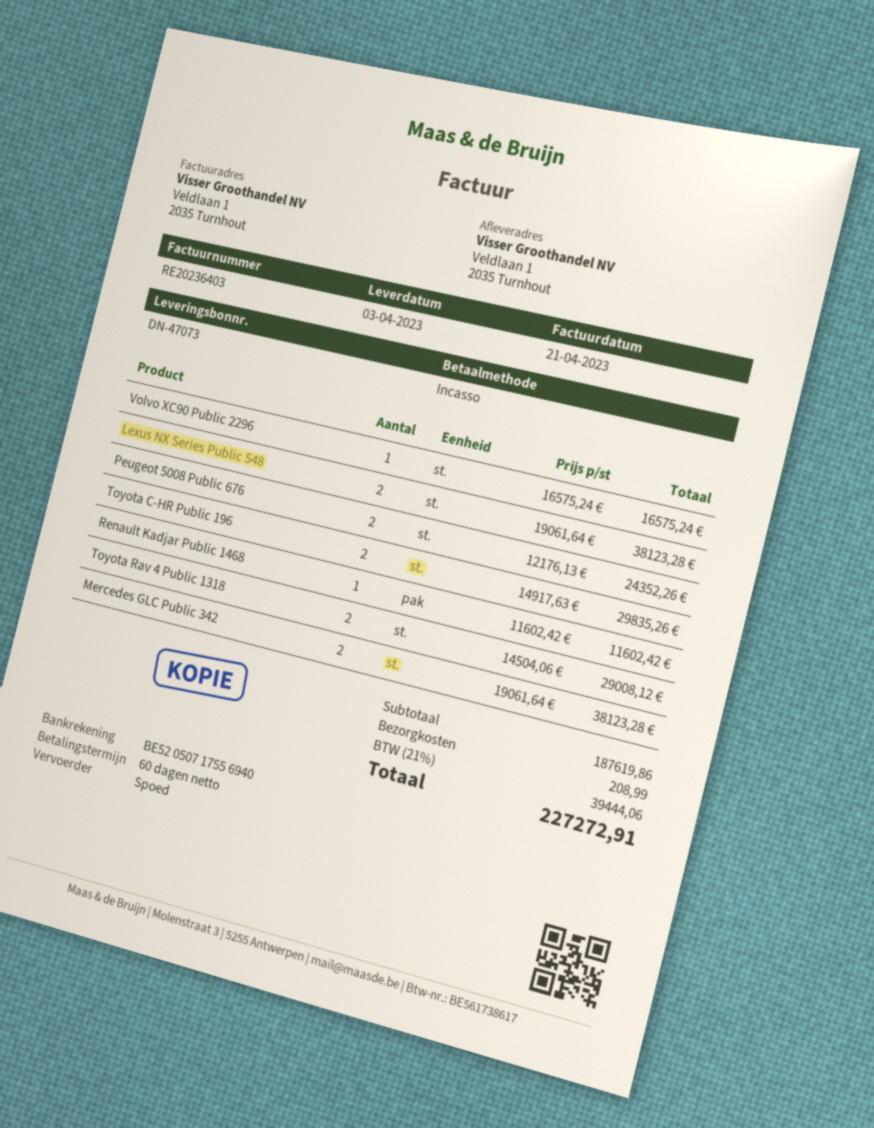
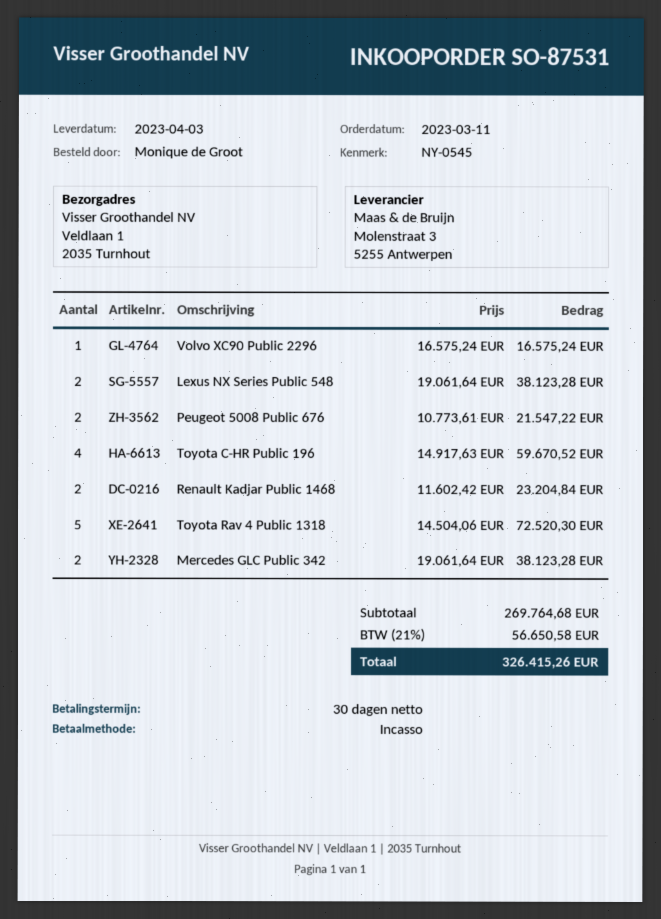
payment terms: 60 days -> 30 days
Peugeot 5008 Public 676: 2 x 12176.13 = 24352.26 -> 2 x 10773.61 = 21547.22
Toyota C-HR Public 196: 2 x 14917.63 = 29835.26 -> 4 x 14917.63 = 59670.52
Renault Kadjar Public 1468: 1 x 11602.42 = 11602.42 -> 2 x 11602.42 = 23204.84
Toyota Rav 4 Public 1318: 2 x 14504.06 = 29008.12 -> 5 x 14504.06 = 72520.30
subtotal: 187619.86 -> 269764.68
shipping: 208.99 -> none
tax: 21% = 39444.06 -> 21% = 56650.58
total: 227272.91 -> 326415.26

